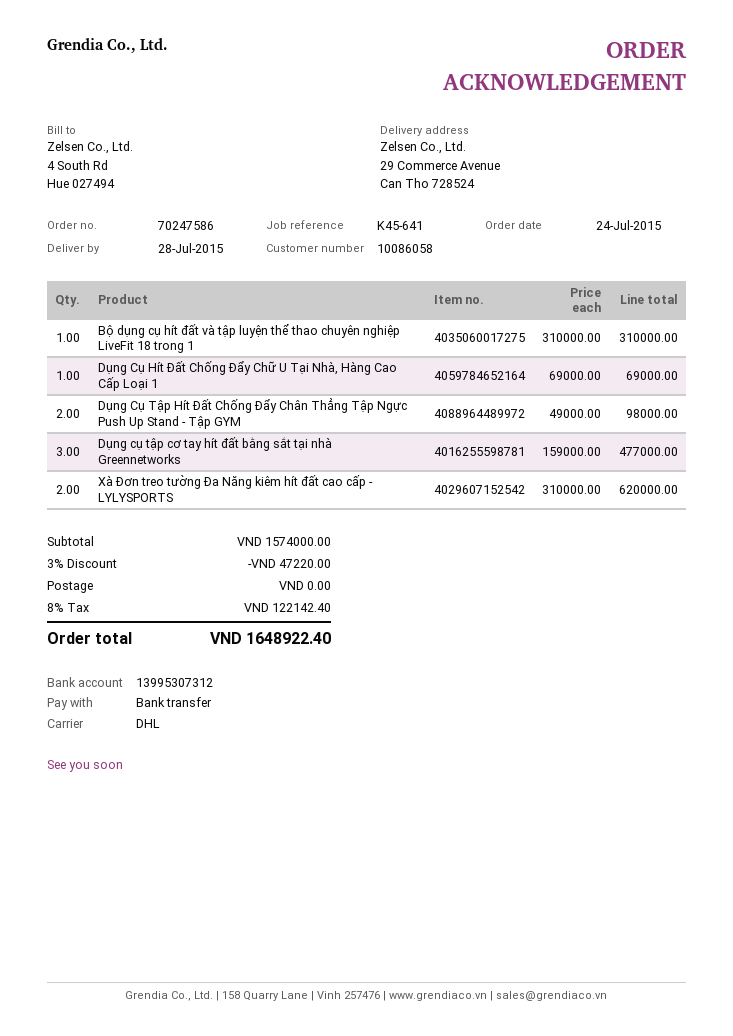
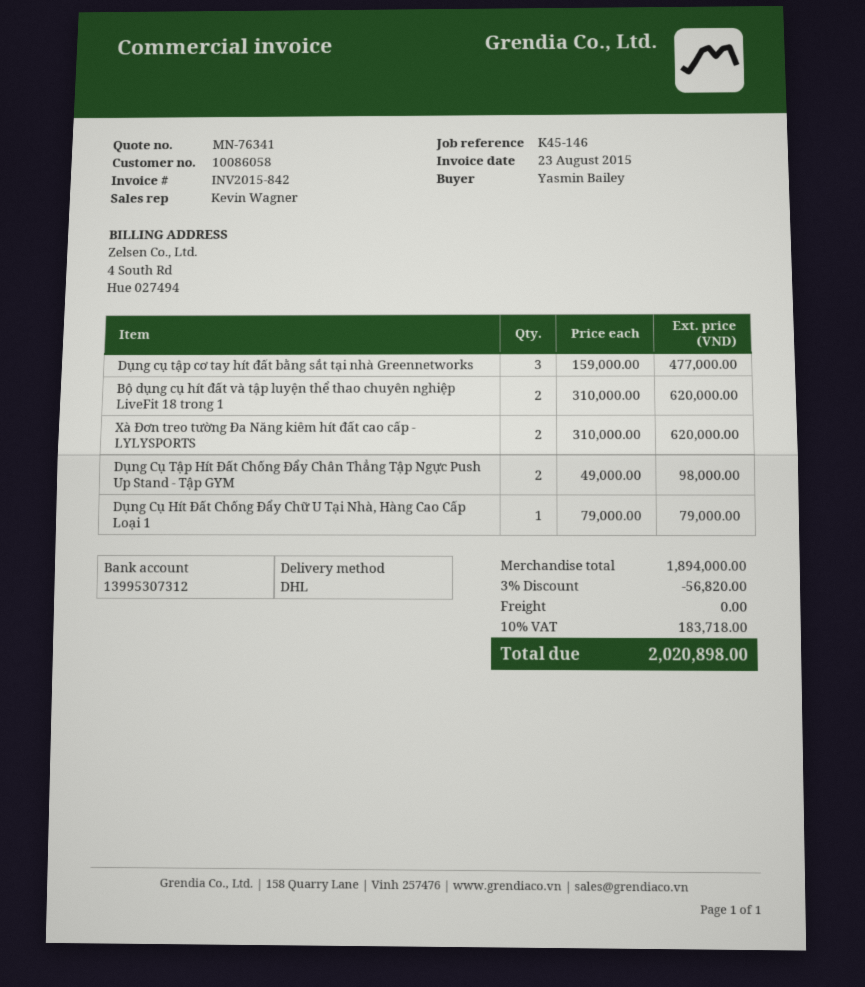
reference: K45-641 -> K45-146
Bộ dụng cụ hít đất và tập luyện thể thao chuyên nghiệp LiveFit 18 trong 1: 1 x 310000.00 = 310000.00 -> 2 x 310000.00 = 620000.00
Dụng Cụ Hít Đất Chống Đẩy Chữ U Tại Nhà, Hàng Cao Cấp Loại 1: 1 x 69000.00 = 69000.00 -> 1 x 79000.00 = 79000.00
subtotal: 1574000.00 -> 1894000.00
discount: 3% = 47220.00 -> 3% = 56820.00
tax: 8% = 122142.40 -> 10% = 183718.00
total: 1648922.40 -> 2020898.00

